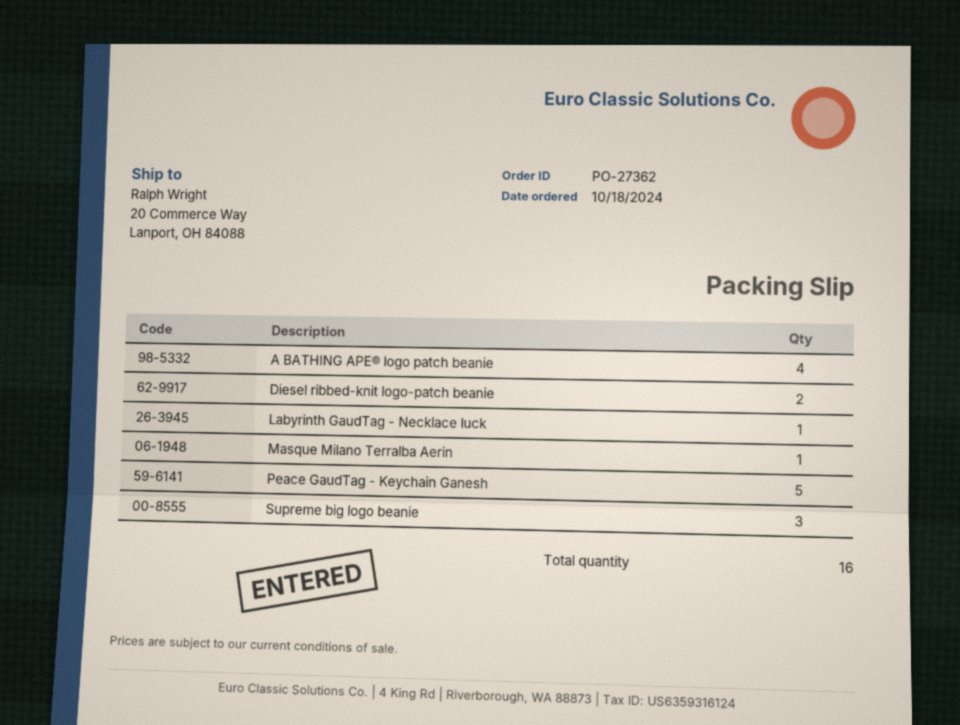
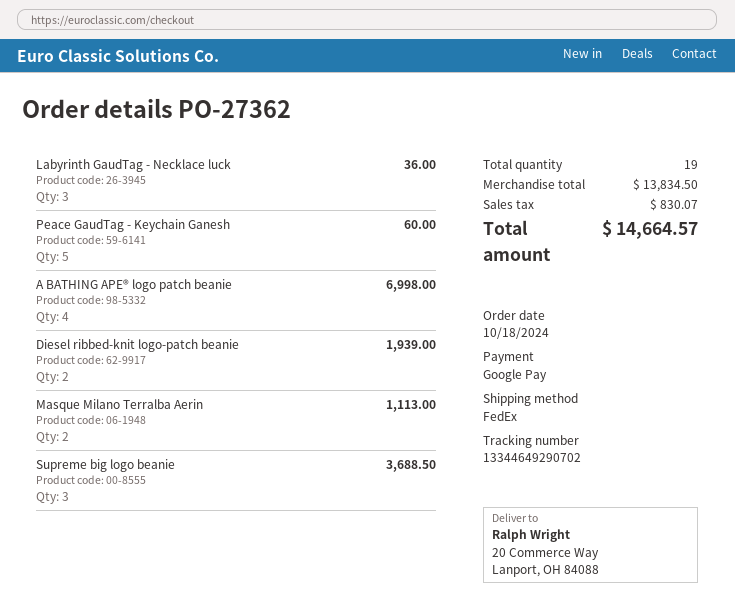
Labyrinth GaudTag - Necklace luck: 1 -> 3
Masque Milano Terralba Aerin: 1 -> 2
total quantity: 16 -> 19

